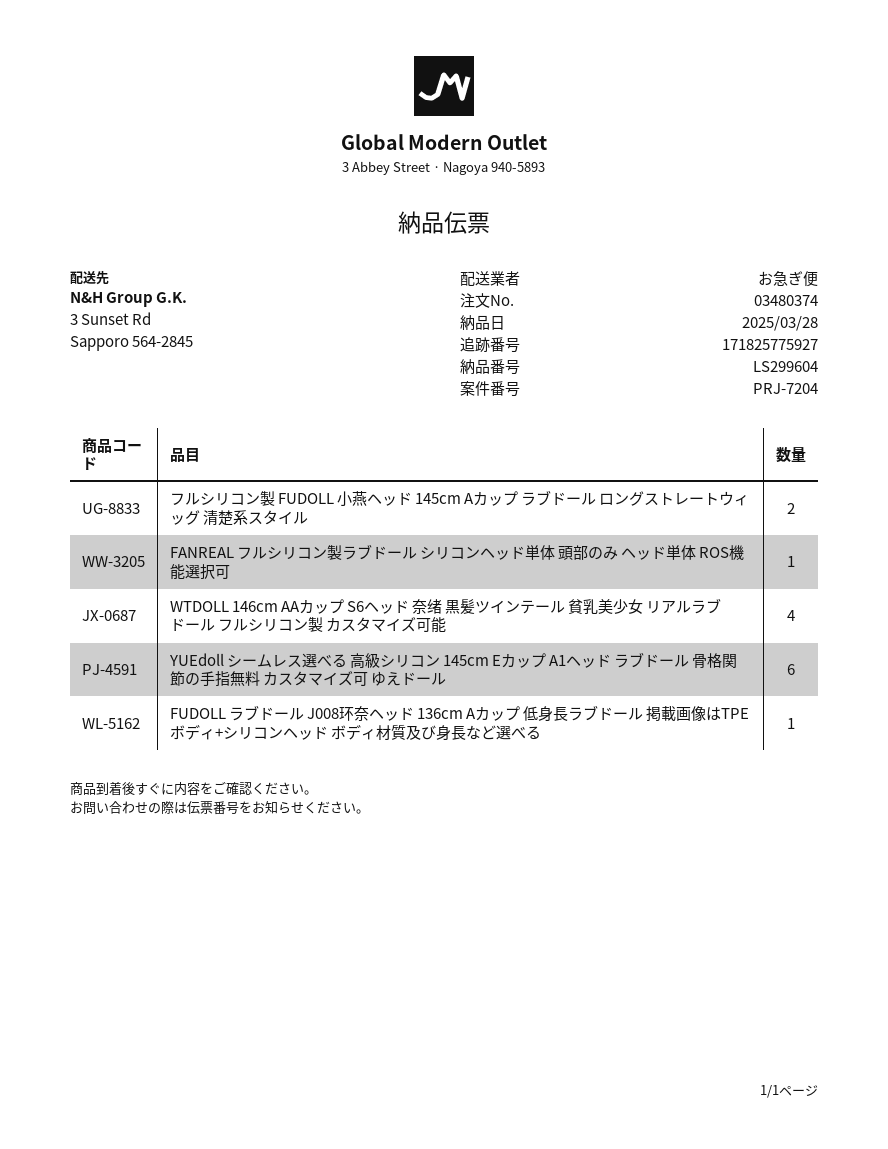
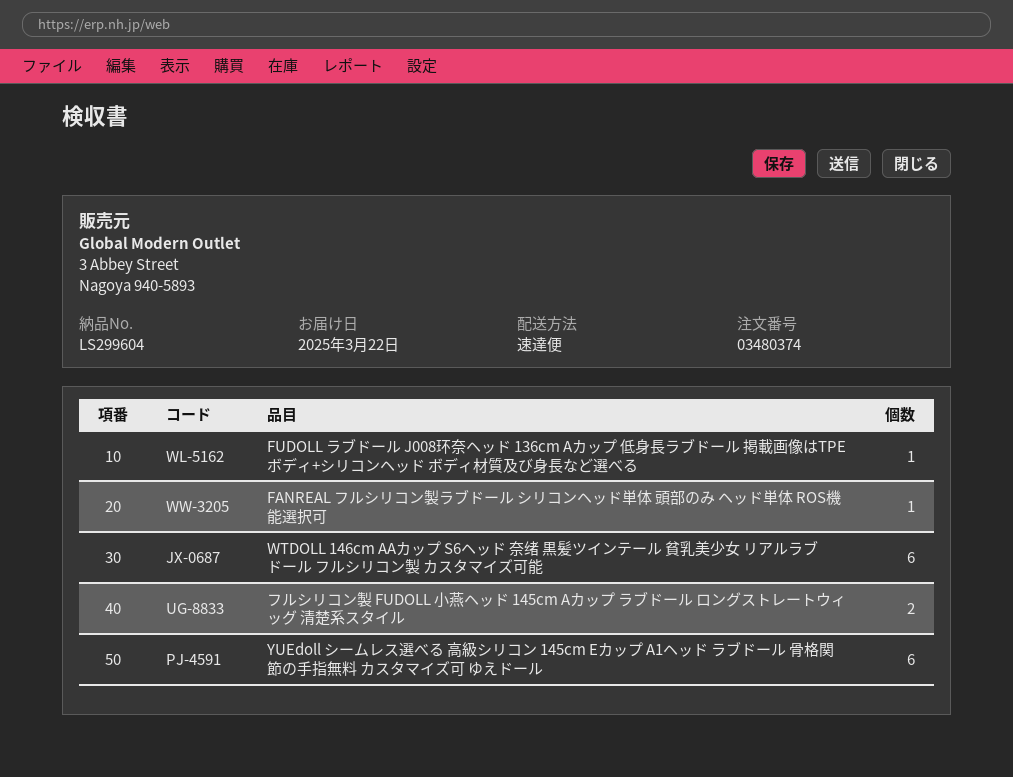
delivery date: 2025-03-28 -> 2025-03-22
WTDOLL 146cm AAカップ S6ヘッド 奈绪 黒髪ツインテール 貧乳美少女 リアルラブドール フルシリコン製 カスタマイズ可能: 4 -> 6

